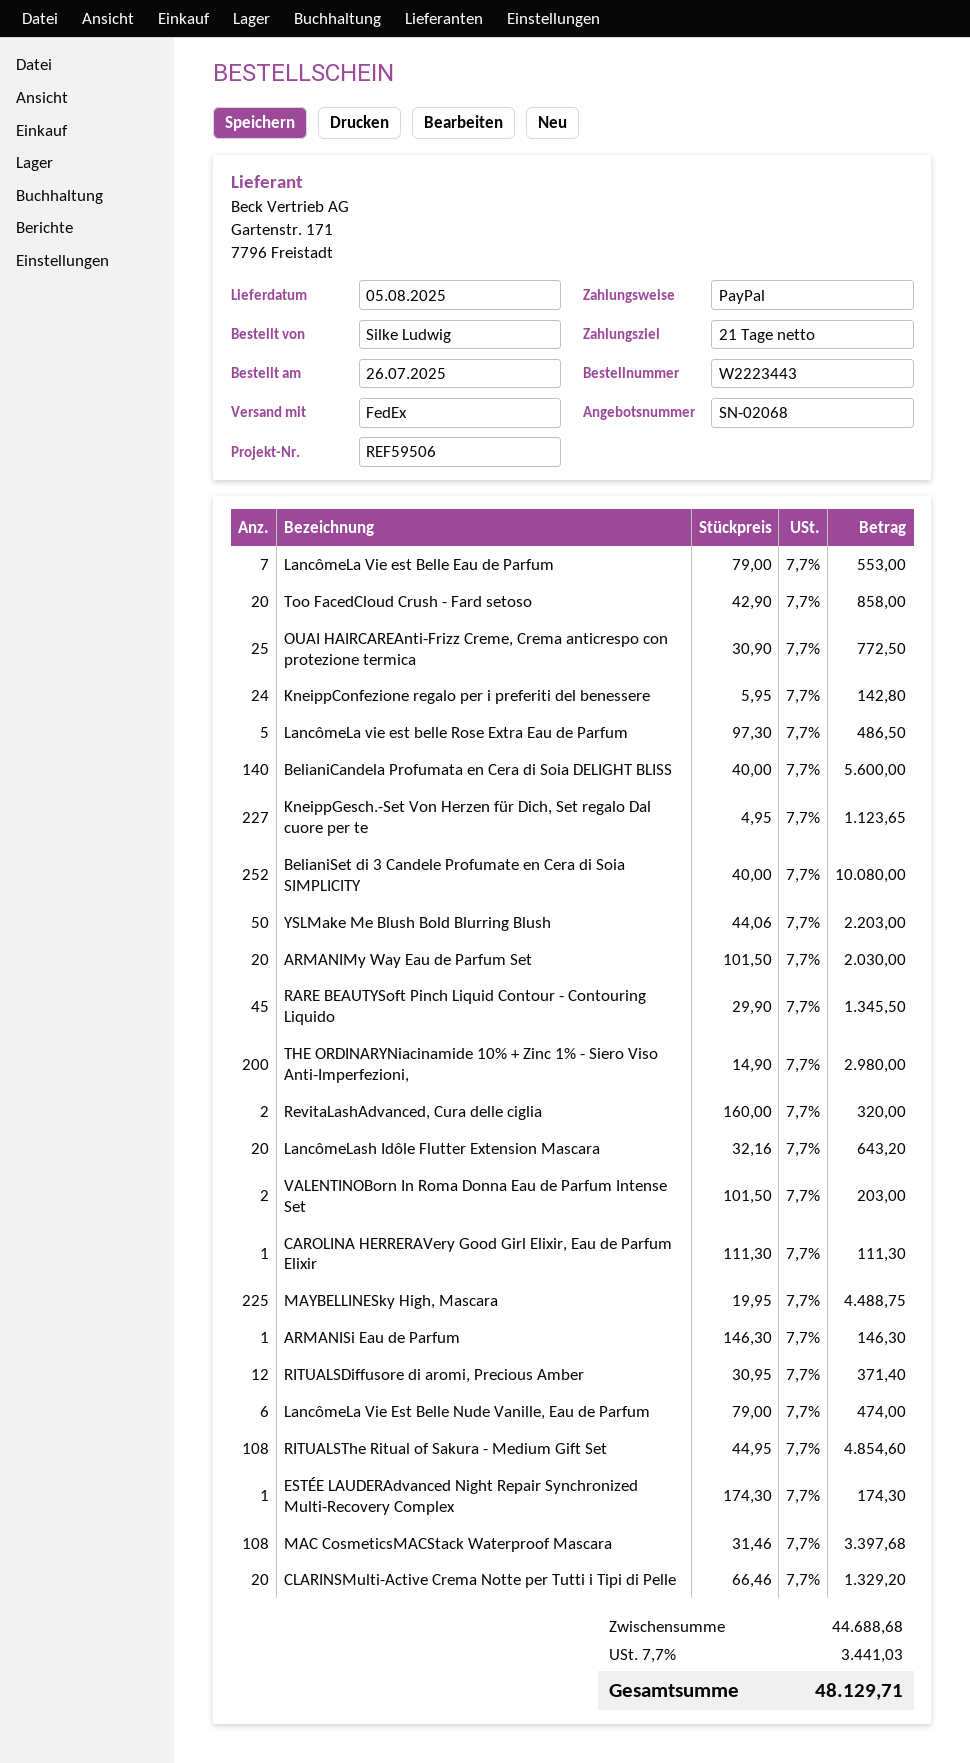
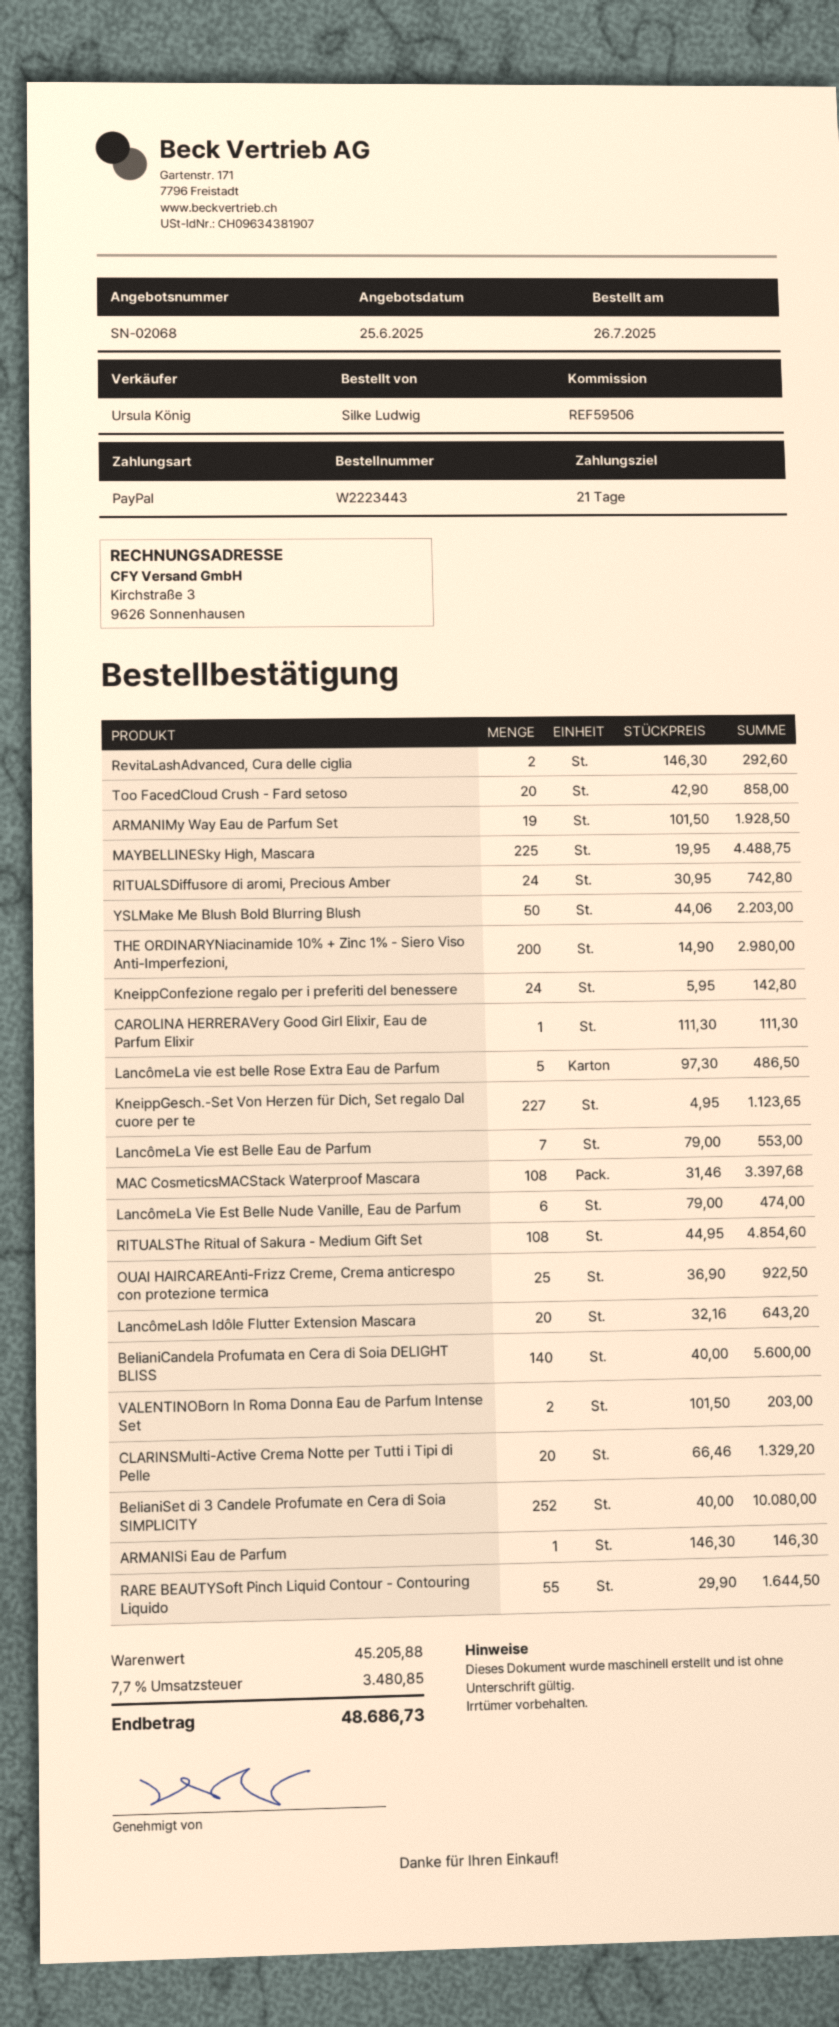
OUAI HAIRCAREAnti-Frizz Creme, Crema anticrespo con protezione termica: 25 x 30.90 = 772.50 -> 25 x 36.90 = 922.50
ARMANIMy Way Eau de Parfum Set: 20 x 101.50 = 2030.00 -> 19 x 101.50 = 1928.50
RARE BEAUTYSoft Pinch Liquid Contour - Contouring Liquido: 45 x 29.90 = 1345.50 -> 55 x 29.90 = 1644.50
RevitaLashAdvanced, Cura delle ciglia: 2 x 160.00 = 320.00 -> 2 x 146.30 = 292.60
RITUALSDiffusore di aromi, Precious Amber: 12 x 30.95 = 371.40 -> 24 x 30.95 = 742.80
ESTÉE LAUDERAdvanced Night Repair Synchronized Multi-Recovery Complex: 1 x 174.30 = 174.30 -> none
subtotal: 44688.68 -> 45205.88
tax: 7.7% = 3441.03 -> 7.7% = 3480.85
total: 48129.71 -> 48686.73

